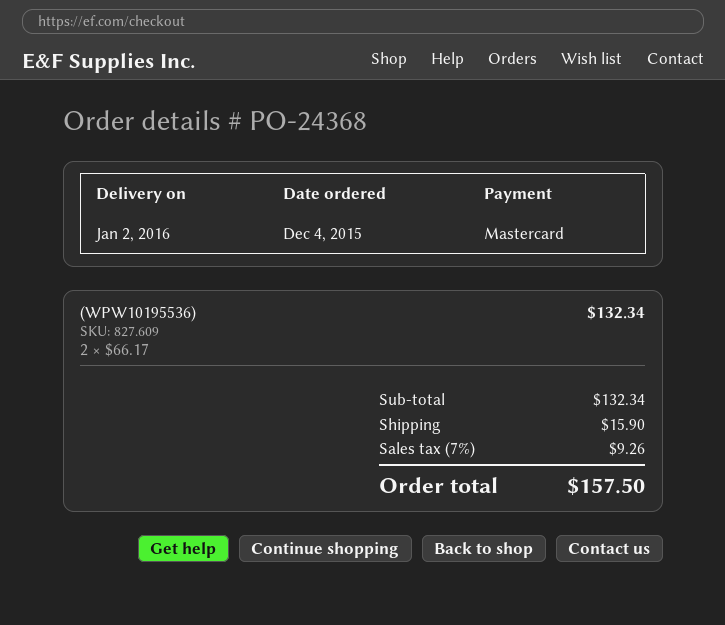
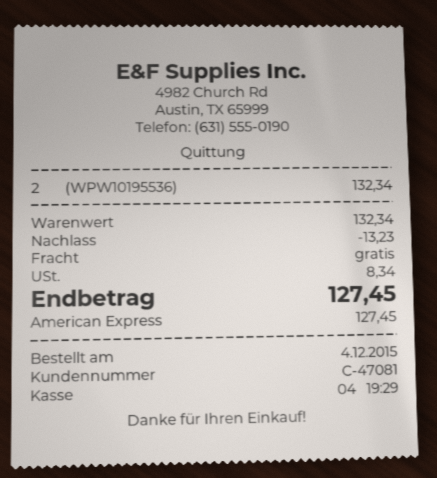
payment method: Mastercard -> American Express
discount: none -> 13.23
shipping: 15.90 -> 0.00
tax: 9.26 -> 8.34
total: 157.50 -> 127.45

